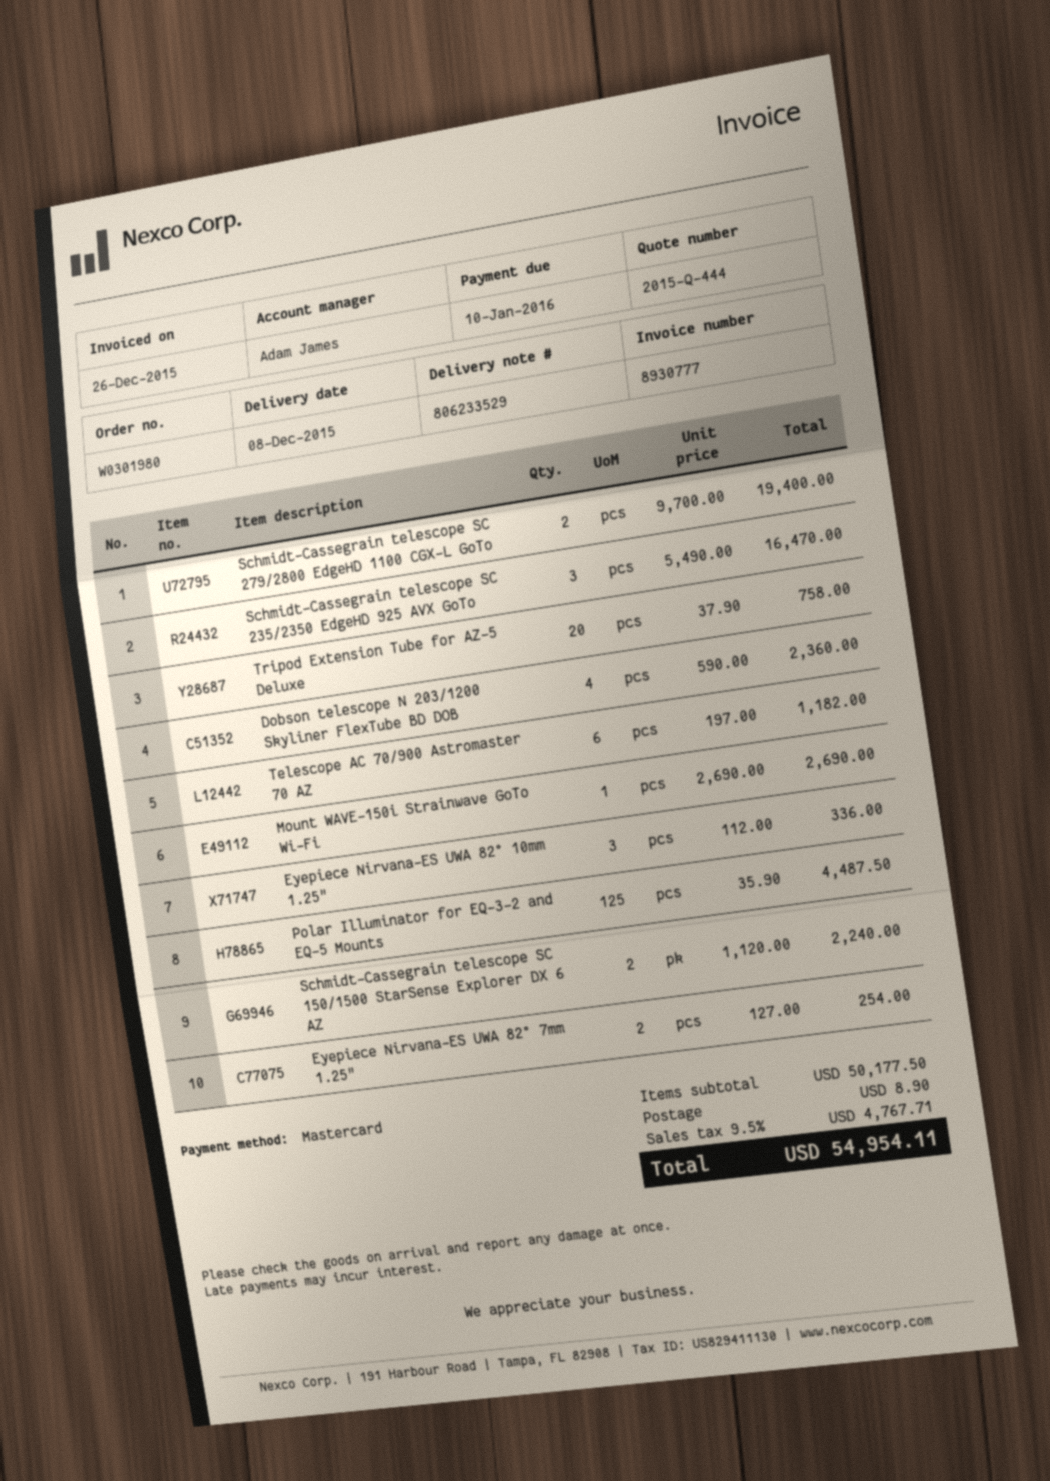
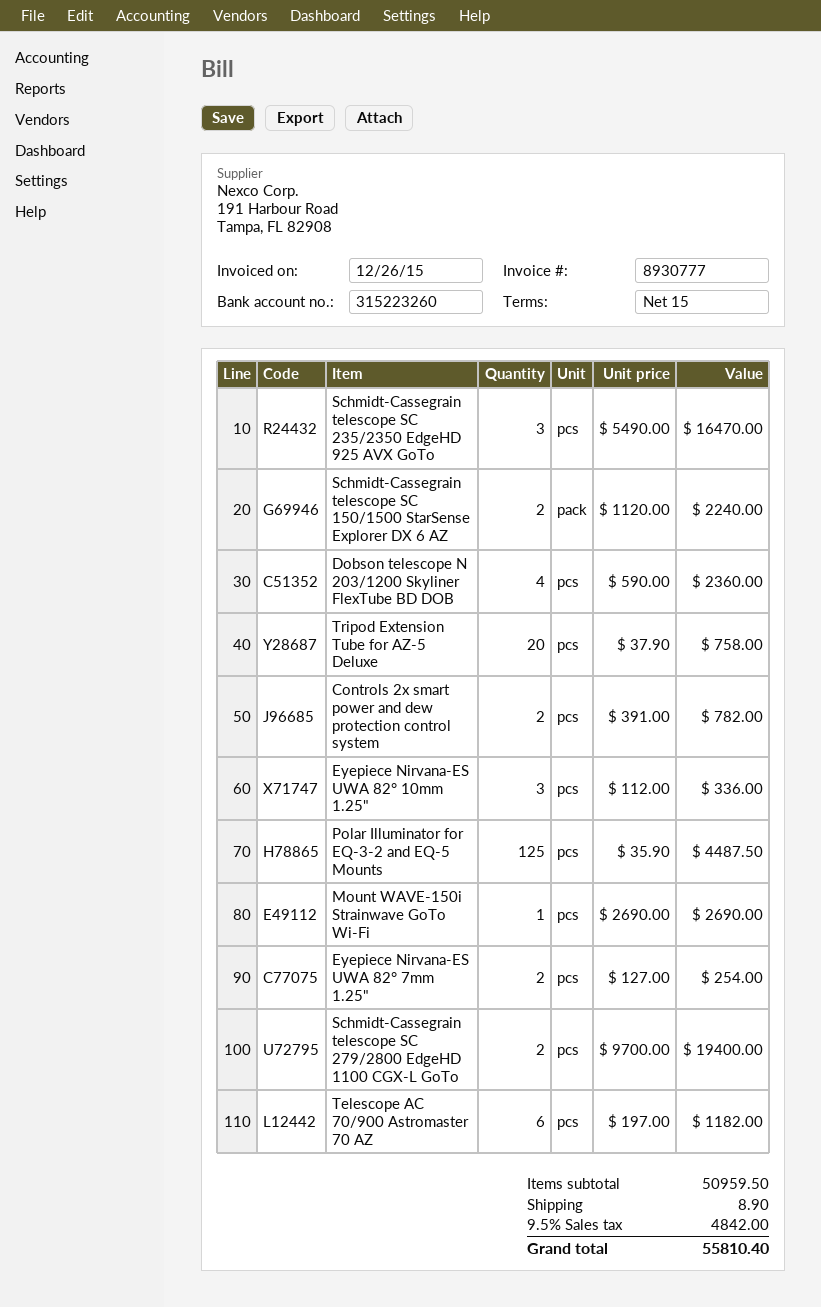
Controls 2x smart power and dew protection control system: none -> 2 x 391.00 = 782.00
subtotal: 50177.50 -> 50959.50
tax: 9.5% = 4767.71 -> 9.5% = 4842.00
total: 54954.11 -> 55810.40

